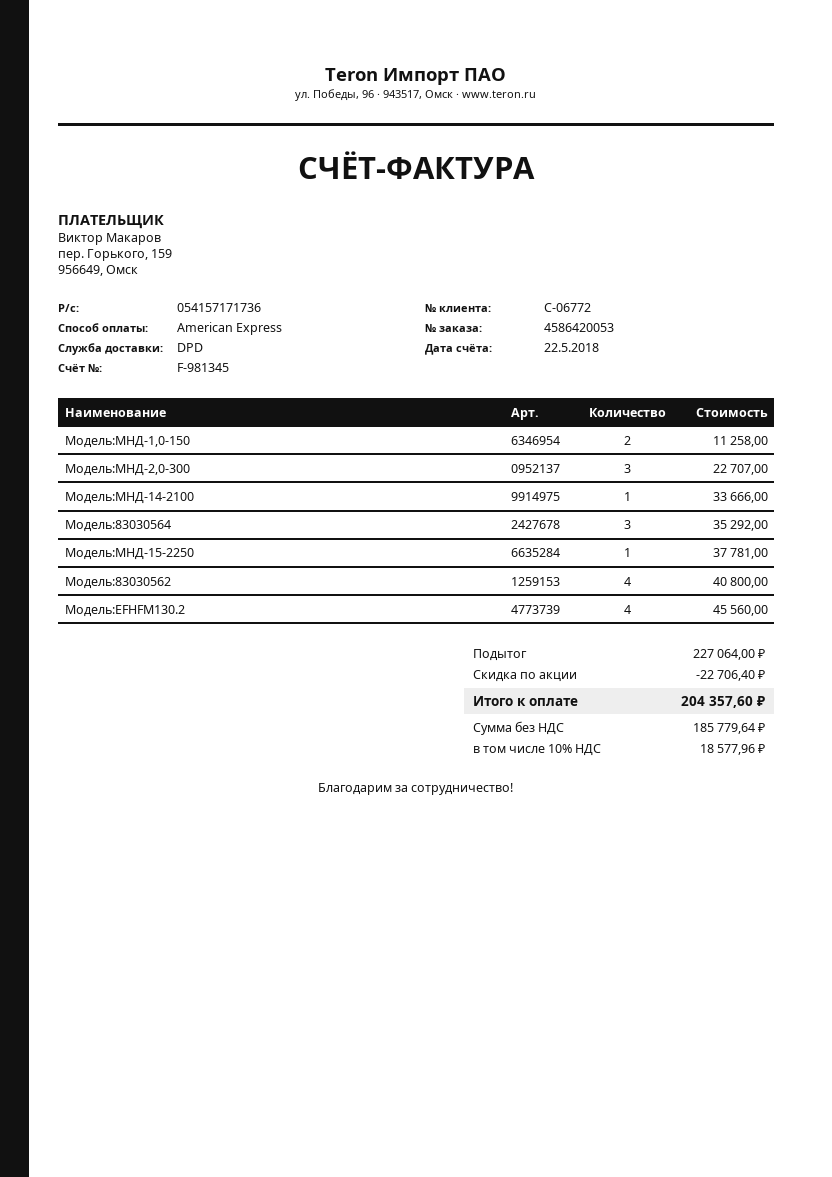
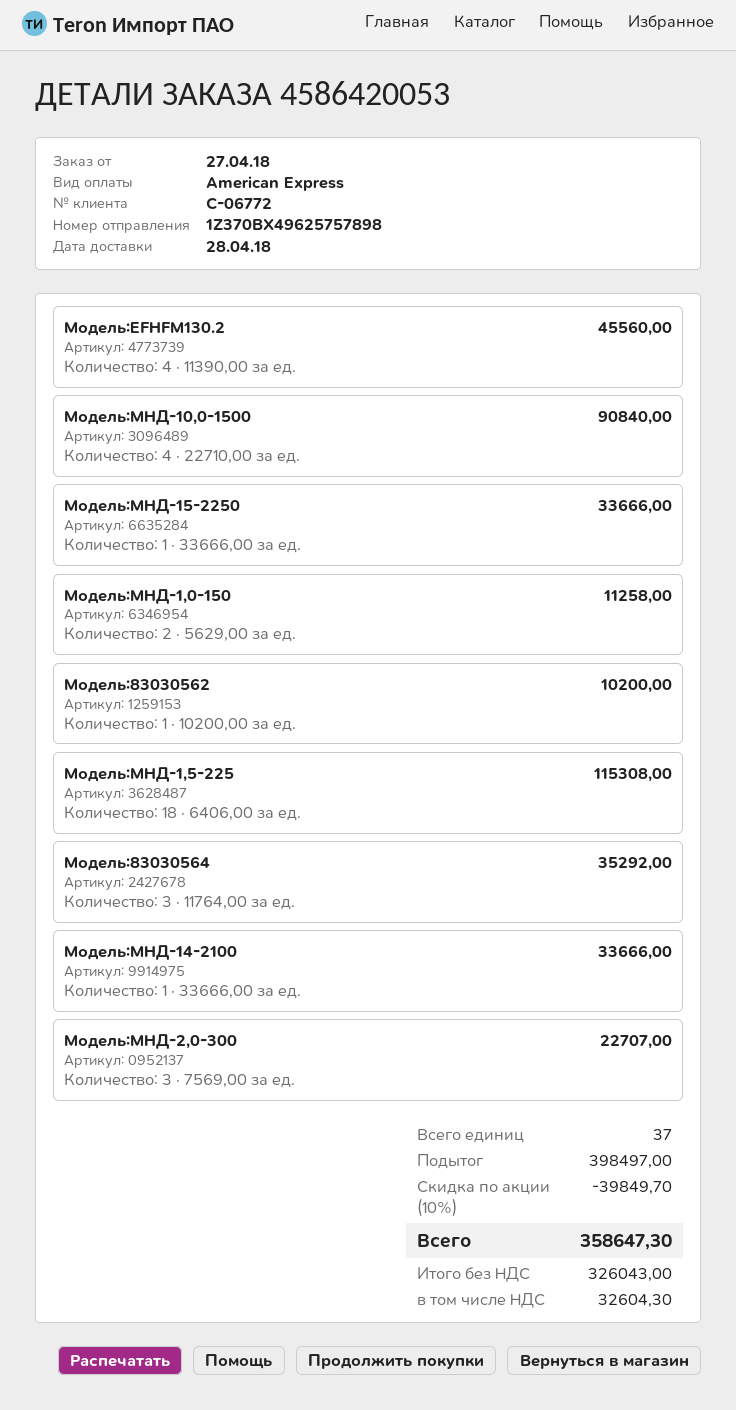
Модель:МНД-15-2250: 1 for 37781.00 -> 1 for 33666.00
Модель:83030562: 4 for 40800.00 -> 1 for 10200.00
Модель:МНД-10,0-1500: none -> 4 for 90840.00
Модель:МНД-1,5-225: none -> 18 for 115308.00
subtotal: 227064.00 -> 398497.00
discount: 22706.40 -> 39849.70
net: 185779.64 -> 326043.00
tax: 18577.96 -> 32604.30
total: 204357.60 -> 358647.30

